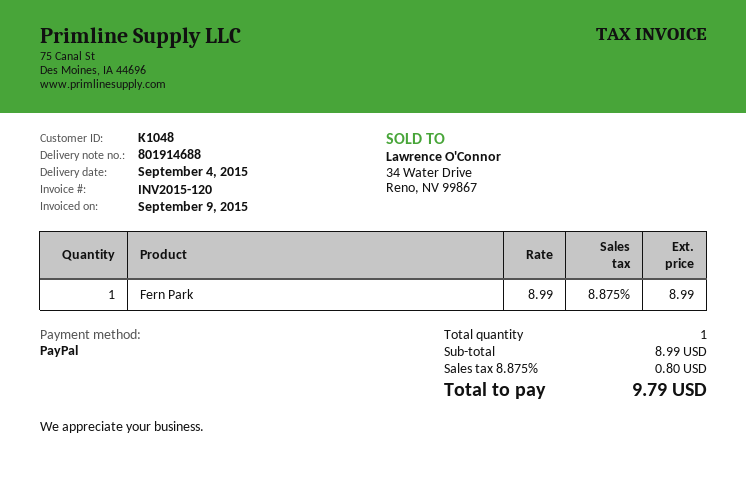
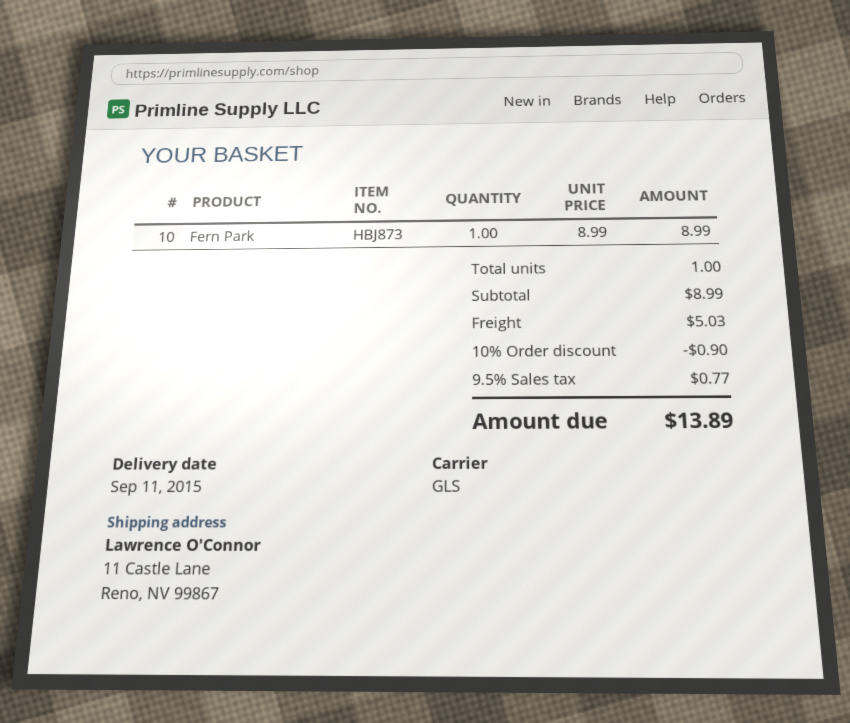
delivery date: 2015-09-04 -> 2015-09-11
discount: none -> 10% = 0.90
shipping: none -> 5.03
tax: 8.875% = 0.80 -> 9.5% = 0.77
total: 9.79 -> 13.89

